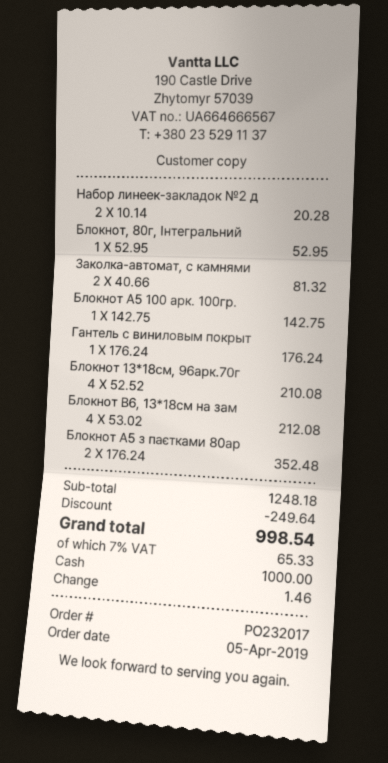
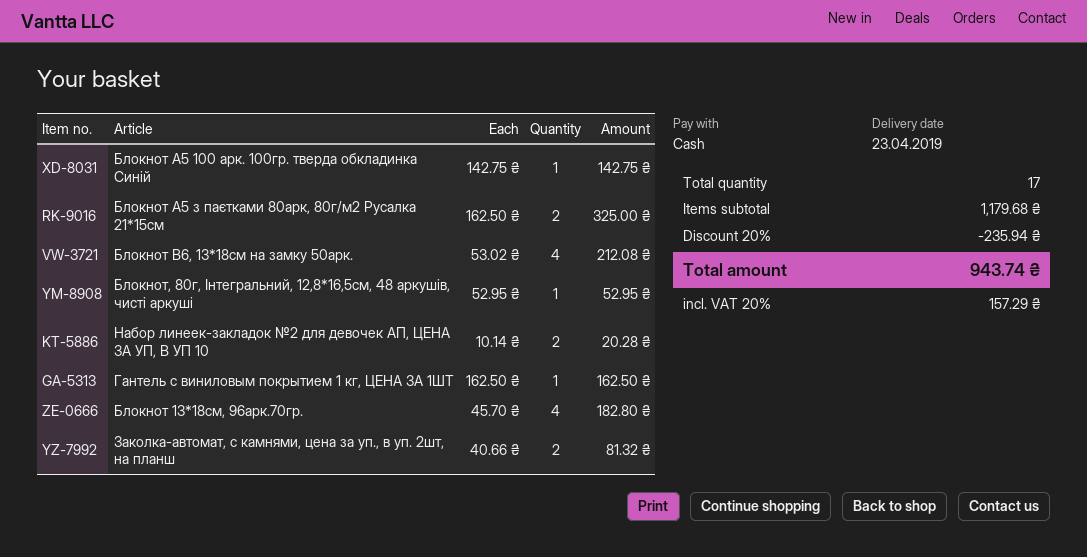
Гантель с виниловым покрыт: 1 x 176.24 = 176.24 -> 1 x 162.50 = 162.50
Блокнот 13*18см, 96арк.70г: 4 x 52.52 = 210.08 -> 4 x 45.70 = 182.80
Блокнот А5 з паєтками 80ар: 2 x 176.24 = 352.48 -> 2 x 162.50 = 325.00
subtotal: 1248.18 -> 1179.68
discount: 249.64 -> 235.94
tax: 7% = 65.33 -> 20% = 157.29
total: 998.54 -> 943.74

